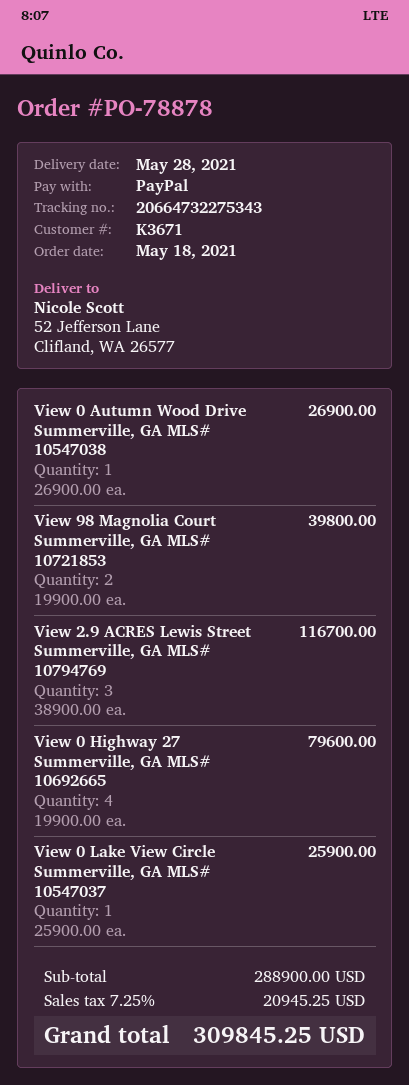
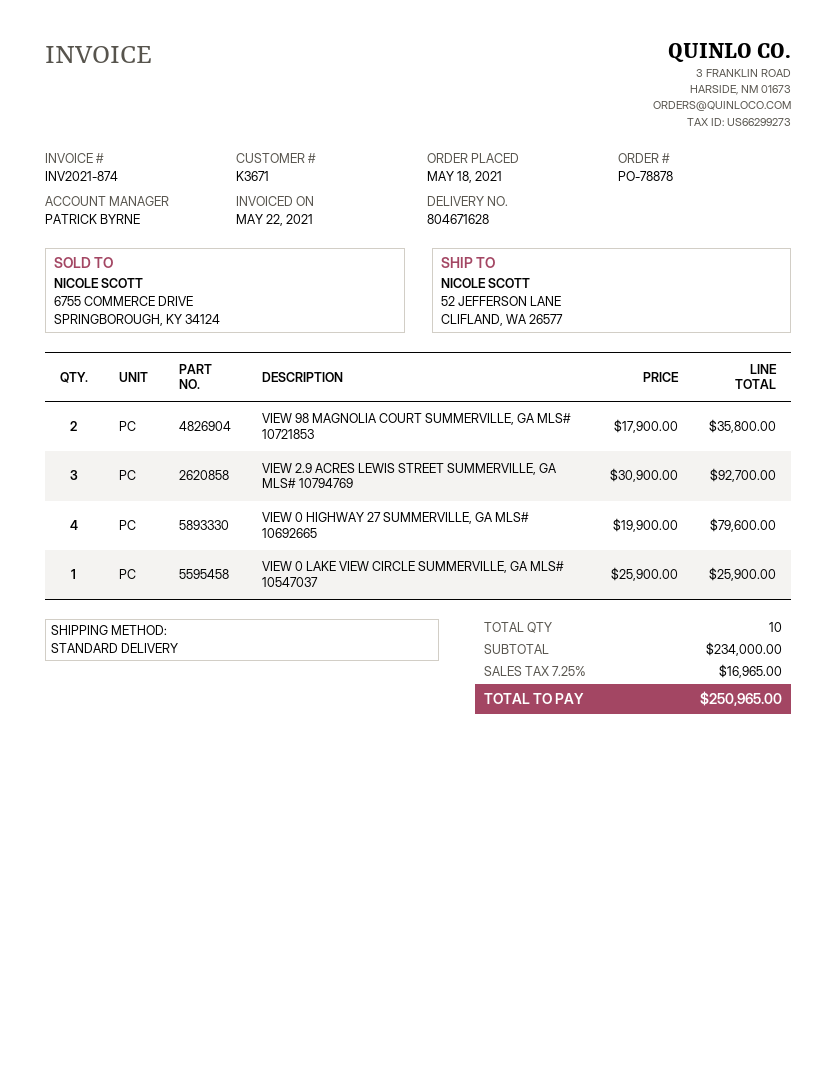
View 0 Autumn Wood Drive Summerville, GA MLS# 10547038: 1 x 26900.00 = 26900.00 -> none
View 98 Magnolia Court Summerville, GA MLS# 10721853: 2 x 19900.00 = 39800.00 -> 2 x 17900.00 = 35800.00
View 2.9 ACRES Lewis Street Summerville, GA MLS# 10794769: 3 x 38900.00 = 116700.00 -> 3 x 30900.00 = 92700.00
subtotal: 288900.00 -> 234000.00
tax: 7.25% = 20945.25 -> 7.25% = 16965.00
total: 309845.25 -> 250965.00

